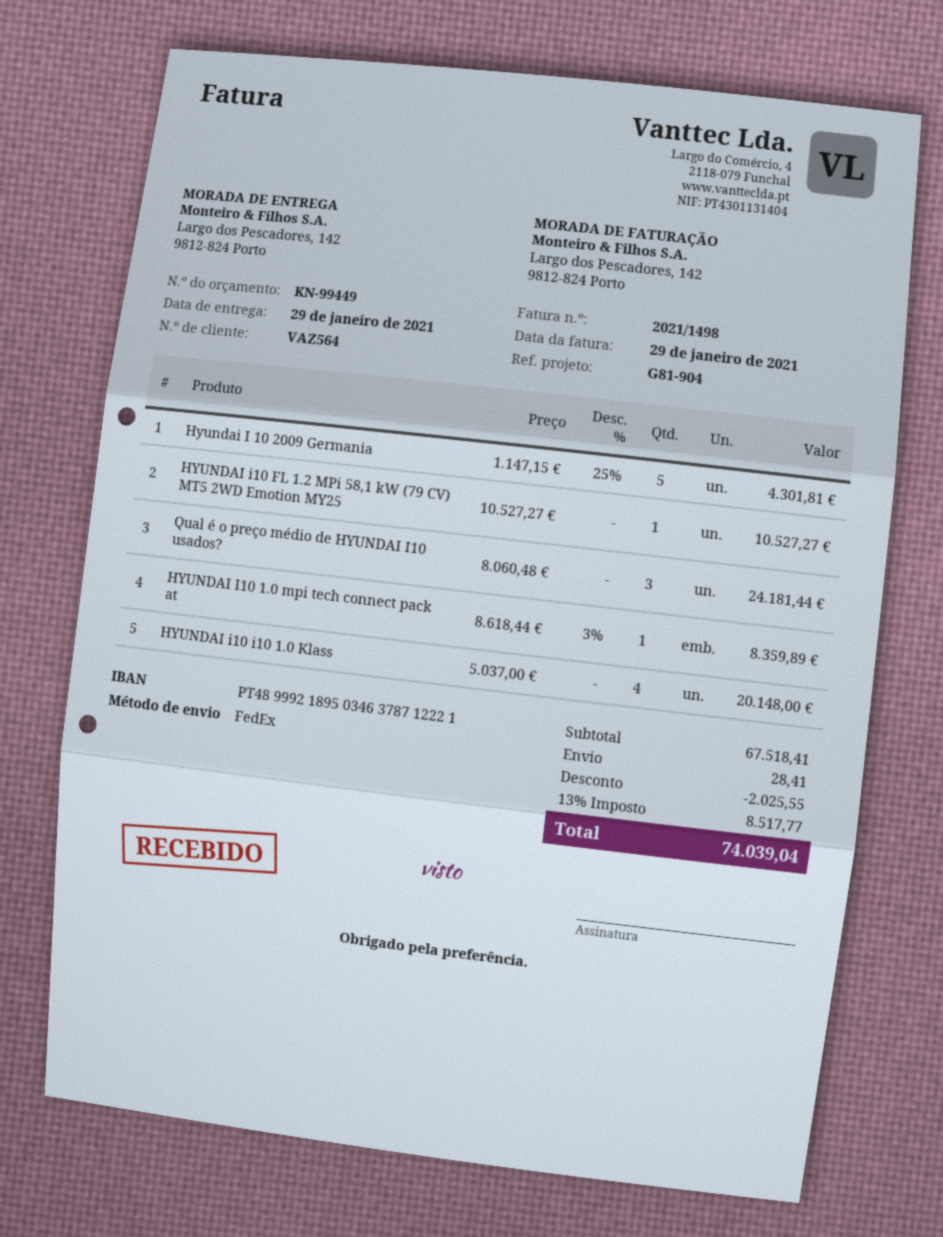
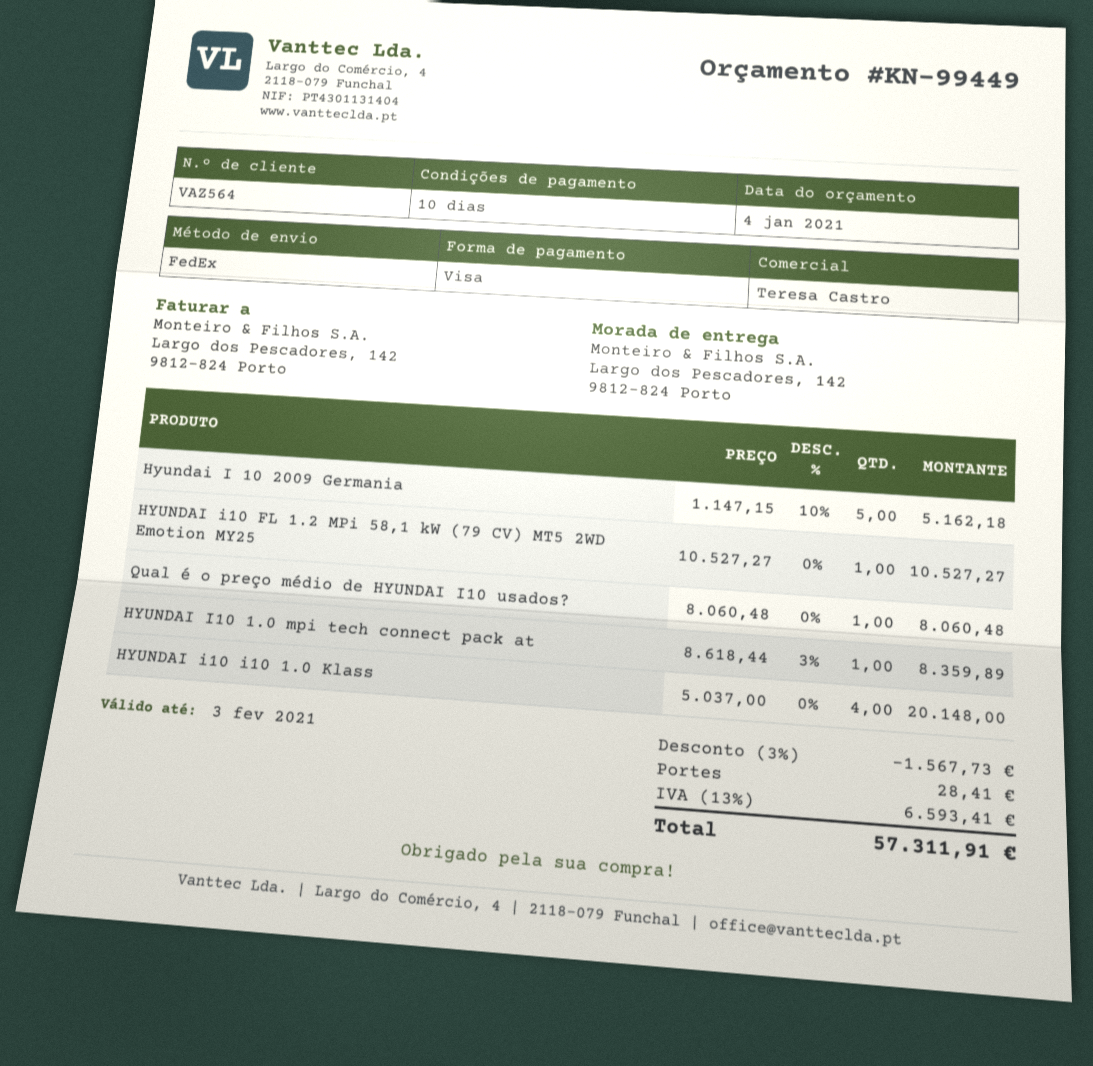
Hyundai I 10 2009 Germania: 5 x 1147.15 - 25% = 4301.81 -> 5 x 1147.15 - 10% = 5162.18
Qual é o preço médio de HYUNDAI I10 usados?: 3 x 8060.48 = 24181.44 -> 1 x 8060.48 = 8060.48
discount: 2025.55 -> 1567.73
tax: 13% = 8517.77 -> 13% = 6593.41
total: 74039.04 -> 57311.91

